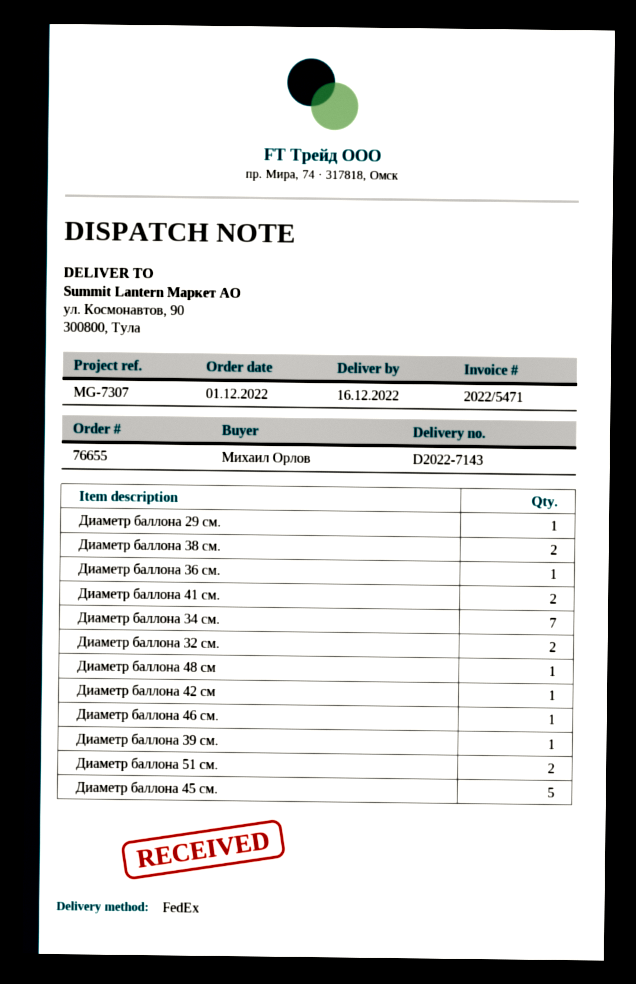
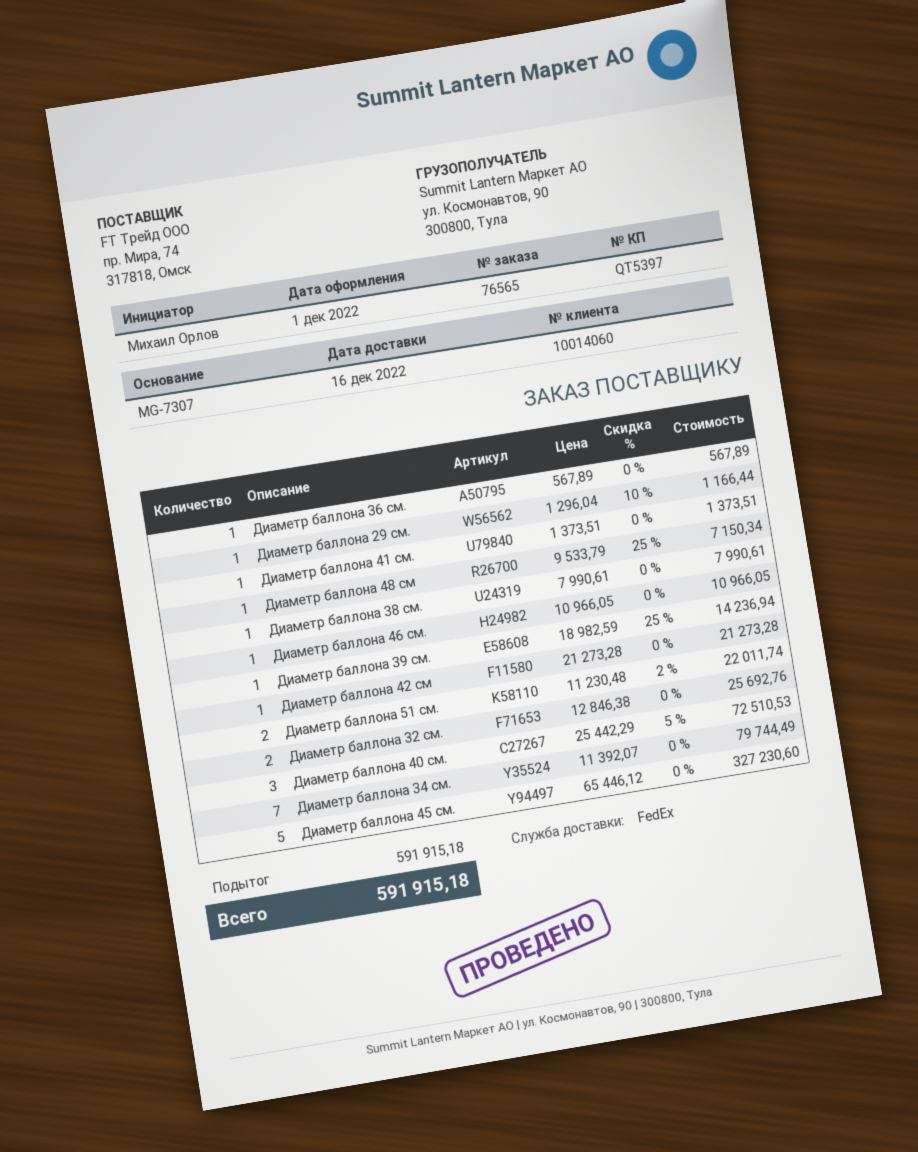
order number: 76655 -> 76565
Диаметр баллона 38 см.: 2 -> 1
Диаметр баллона 41 см.: 2 -> 1
Диаметр баллона 40 см.: none -> 3

